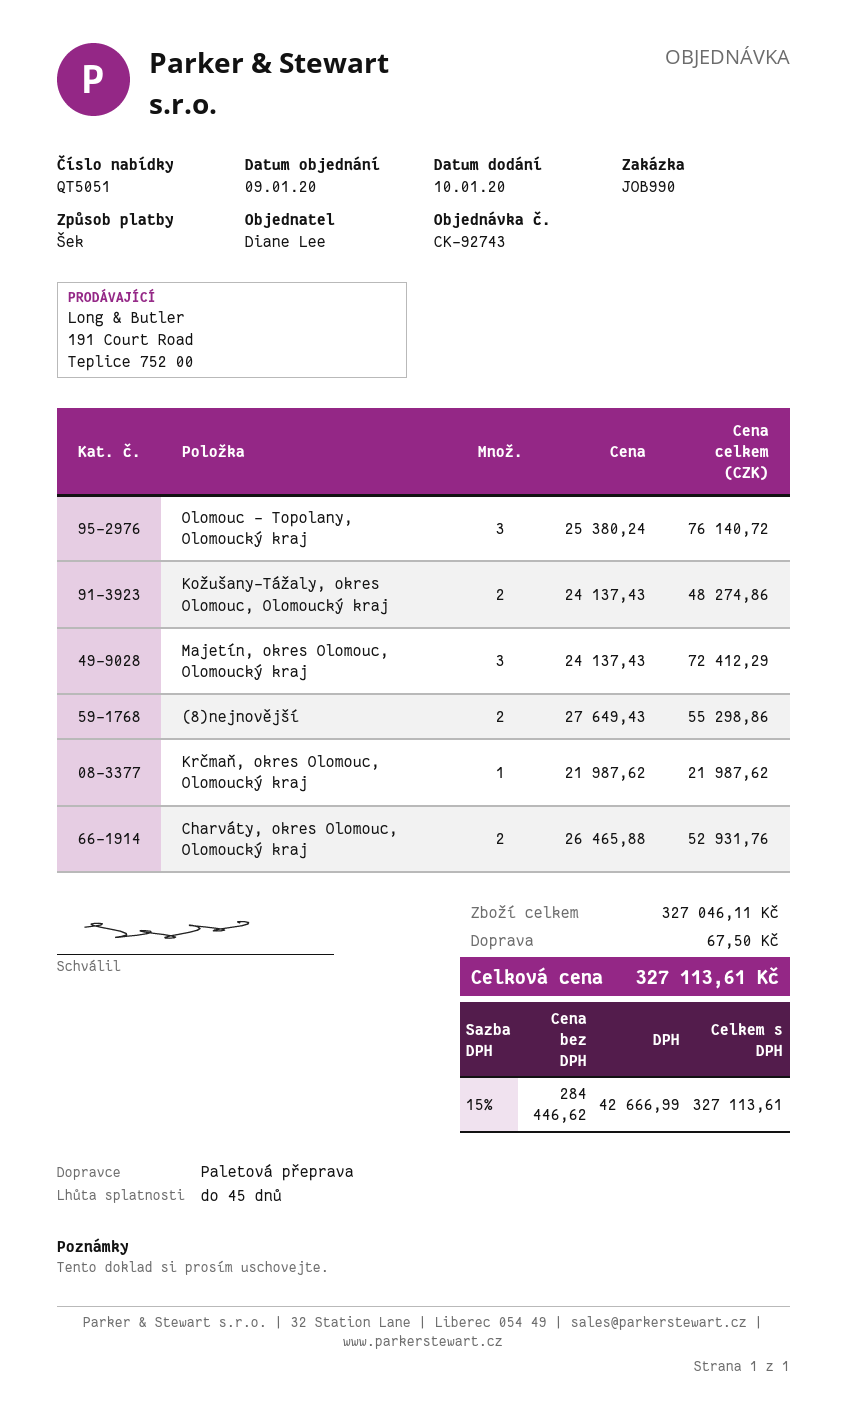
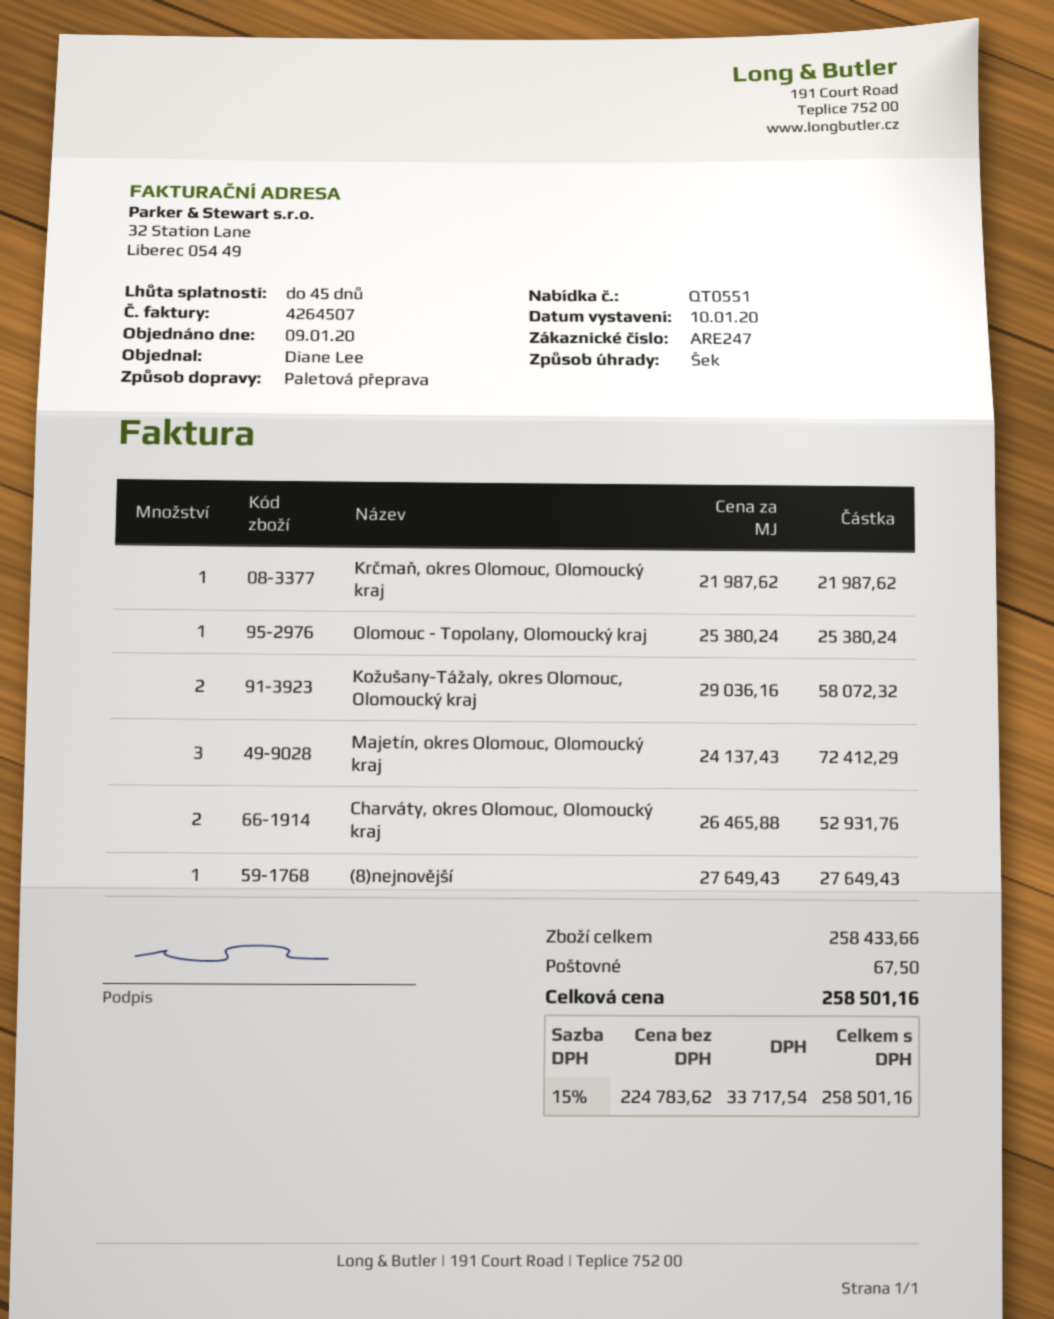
quote number: QT5051 -> QT0551
Olomouc - Topolany, Olomoucký kraj: 3 x 25380.24 = 76140.72 -> 1 x 25380.24 = 25380.24
Kožušany-Tážaly, okres Olomouc, Olomoucký kraj: 2 x 24137.43 = 48274.86 -> 2 x 29036.16 = 58072.32
(8)nejnovější: 2 x 27649.43 = 55298.86 -> 1 x 27649.43 = 27649.43
subtotal: 327046.11 -> 258433.66
net: 284446.62 -> 224783.62
tax: 15% = 42666.99 -> 15% = 33717.54
total: 327113.61 -> 258501.16

